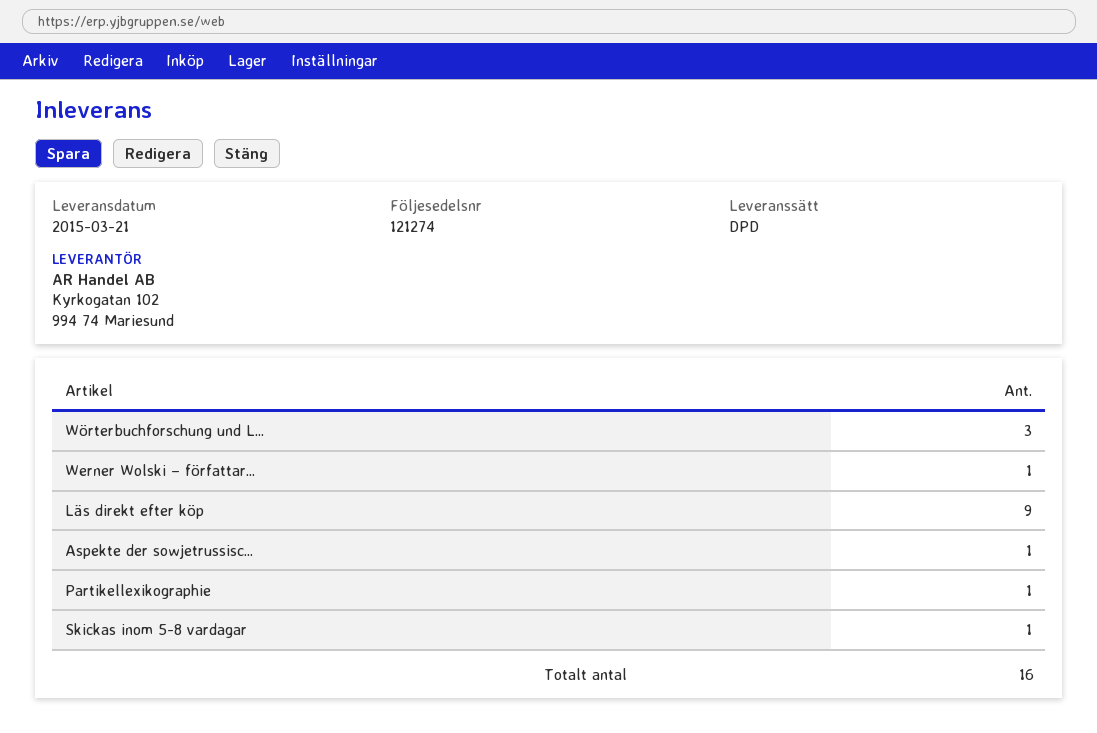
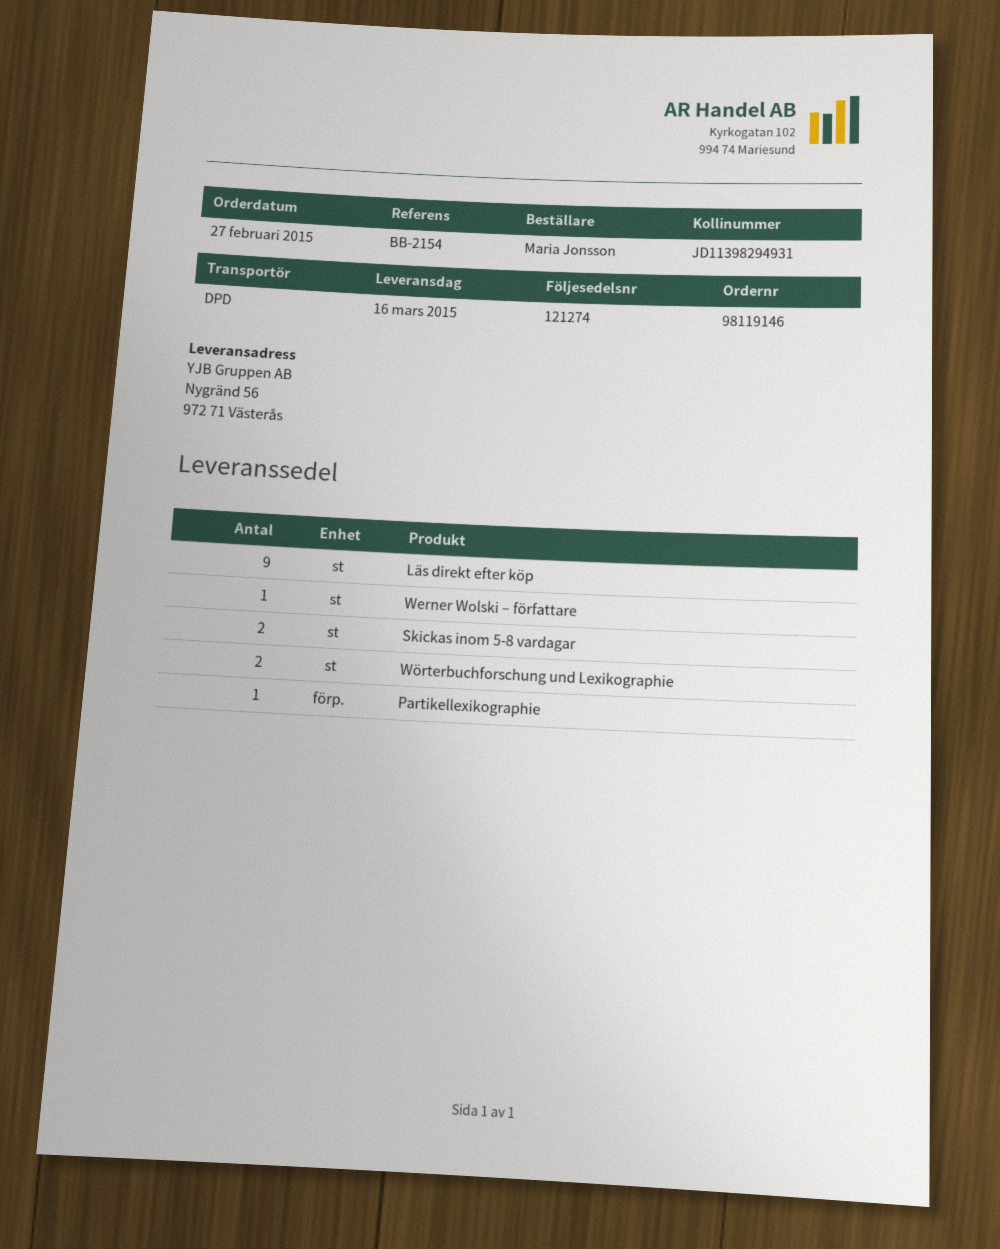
delivery date: 2015-03-21 -> 2015-03-16
Wörterbuchforschung und L...: 3 -> 2
Aspekte der sowjetrussisc...: 1 -> none
Skickas inom 5-8 vardagar: 1 -> 2

